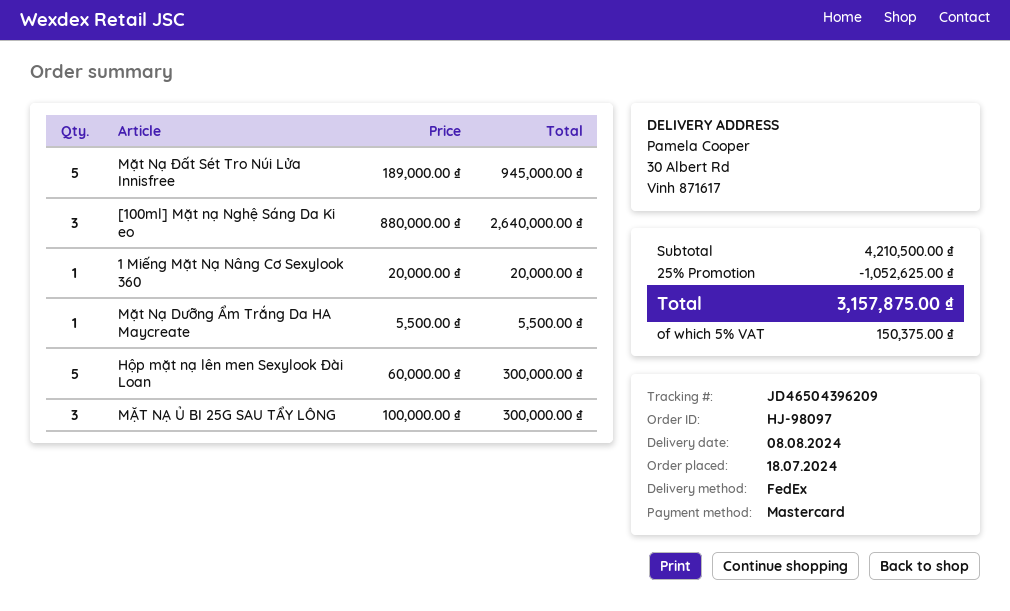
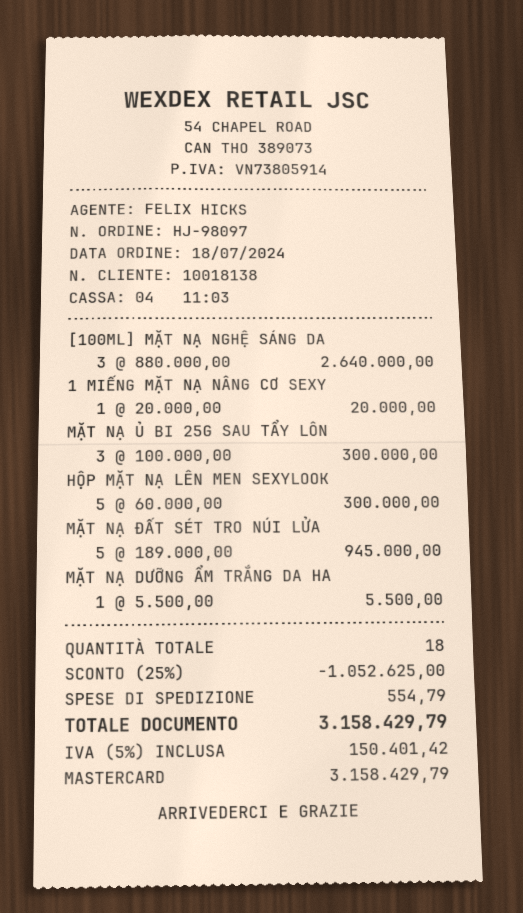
shipping: none -> 554.79
tax: 5% = 150375.00 -> 5% = 150401.42
total: 3157875.00 -> 3158429.79

